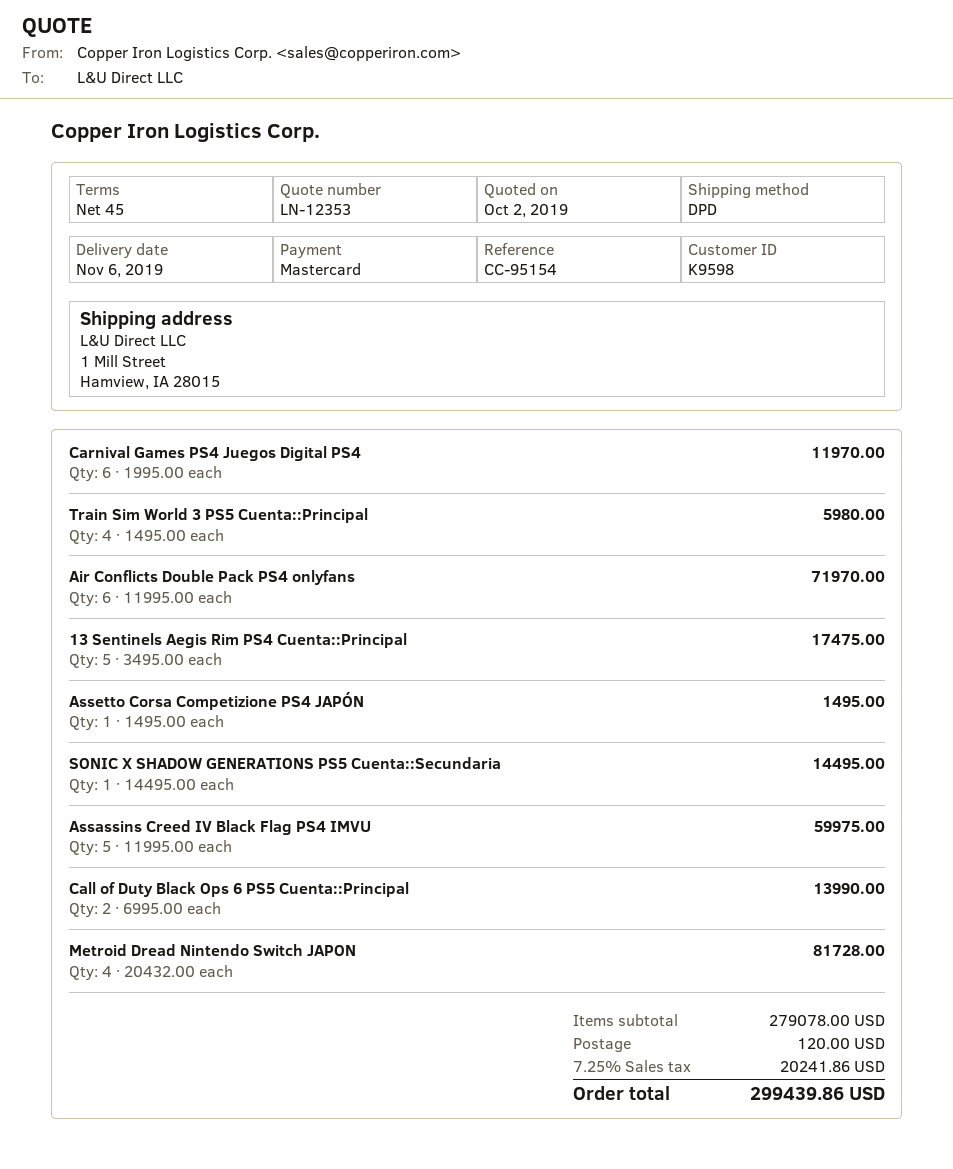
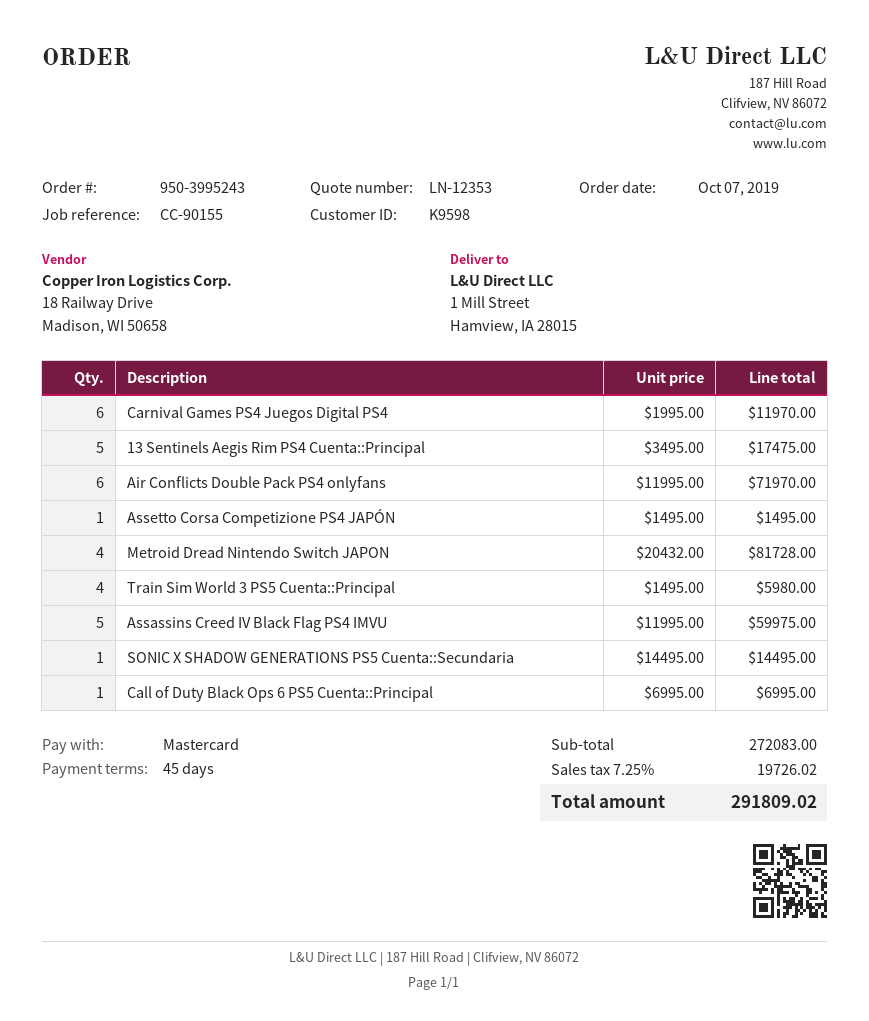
reference: CC-95154 -> CC-90155
Call of Duty Black Ops 6 PS5 Cuenta::Principal: 2 x 6995.00 = 13990.00 -> 1 x 6995.00 = 6995.00
subtotal: 279078.00 -> 272083.00
shipping: 120.00 -> none
tax: 7.25% = 20241.86 -> 7.25% = 19726.02
total: 299439.86 -> 291809.02

